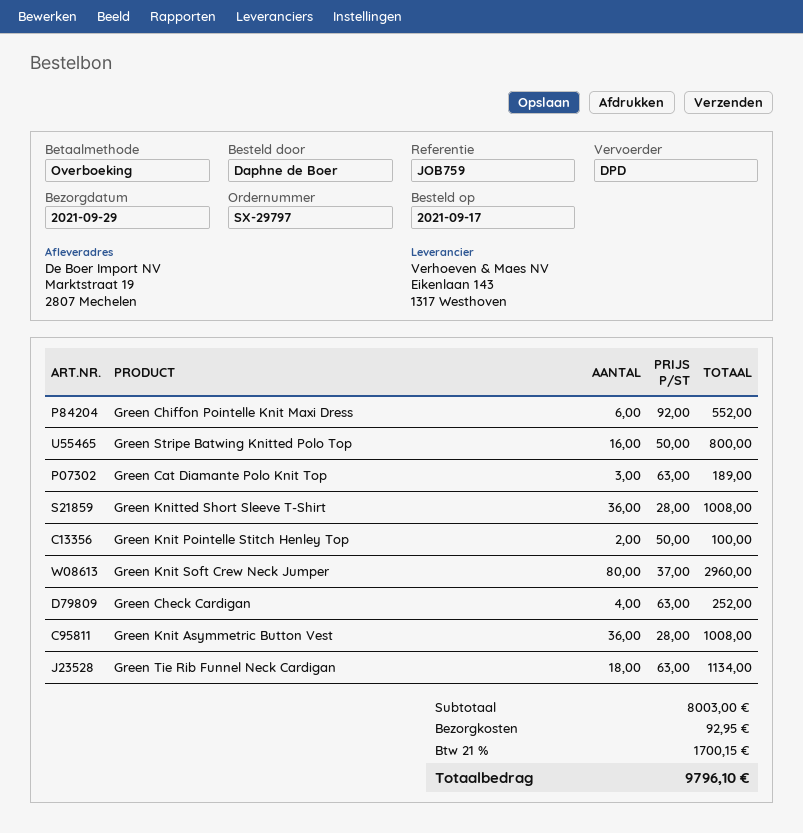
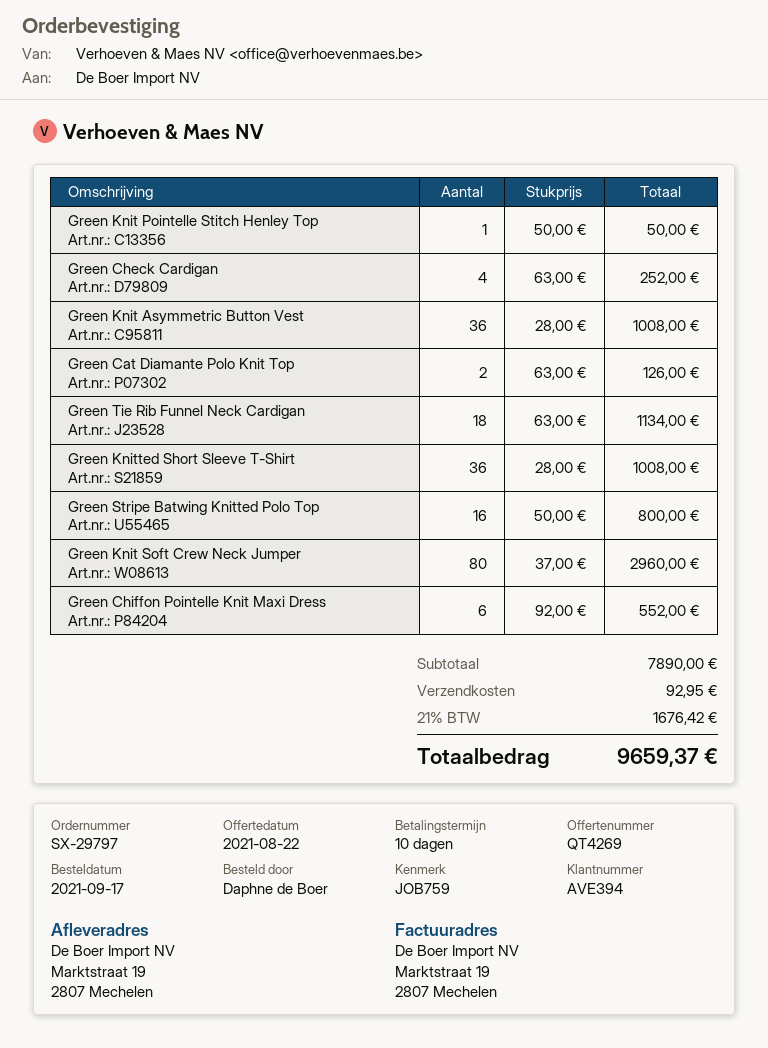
Green Cat Diamante Polo Knit Top: 3 x 63.00 = 189.00 -> 2 x 63.00 = 126.00
Green Knit Pointelle Stitch Henley Top: 2 x 50.00 = 100.00 -> 1 x 50.00 = 50.00
subtotal: 8003.00 -> 7890.00
tax: 21% = 1700.15 -> 21% = 1676.42
total: 9796.10 -> 9659.37

